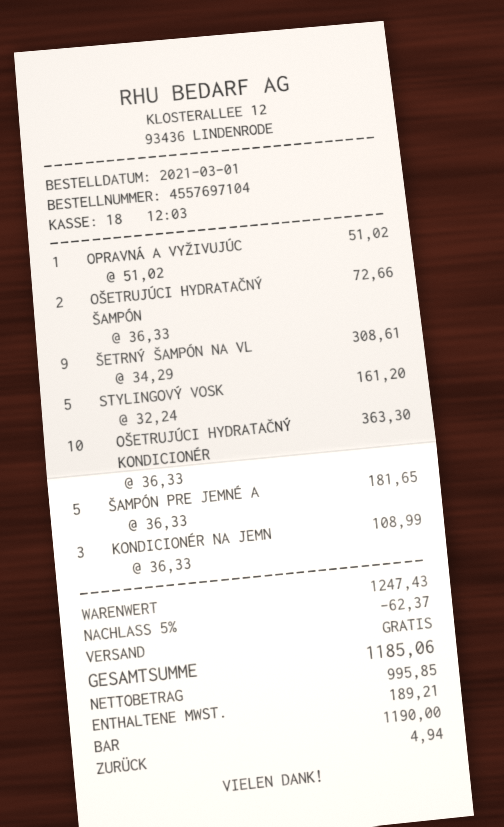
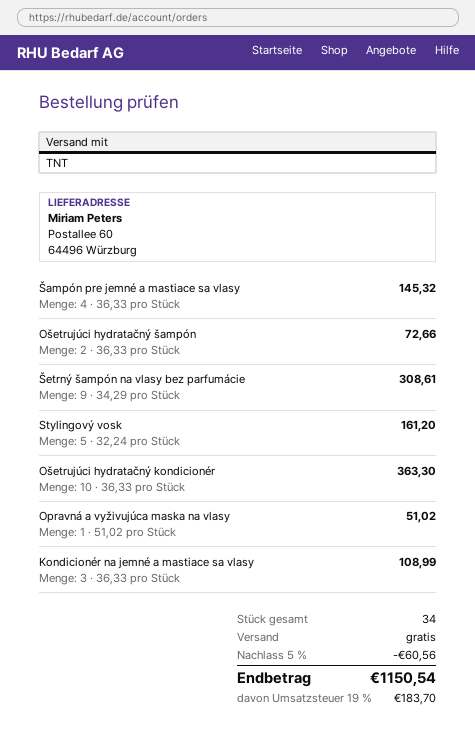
ŠAMPÓN PRE JEMNÉ A: 5 x 36.33 = 181.65 -> 4 x 36.33 = 145.32
discount: 5% = 62.37 -> 5% = 60.56
tax: 189.21 -> 183.70
total: 1185.06 -> 1150.54

